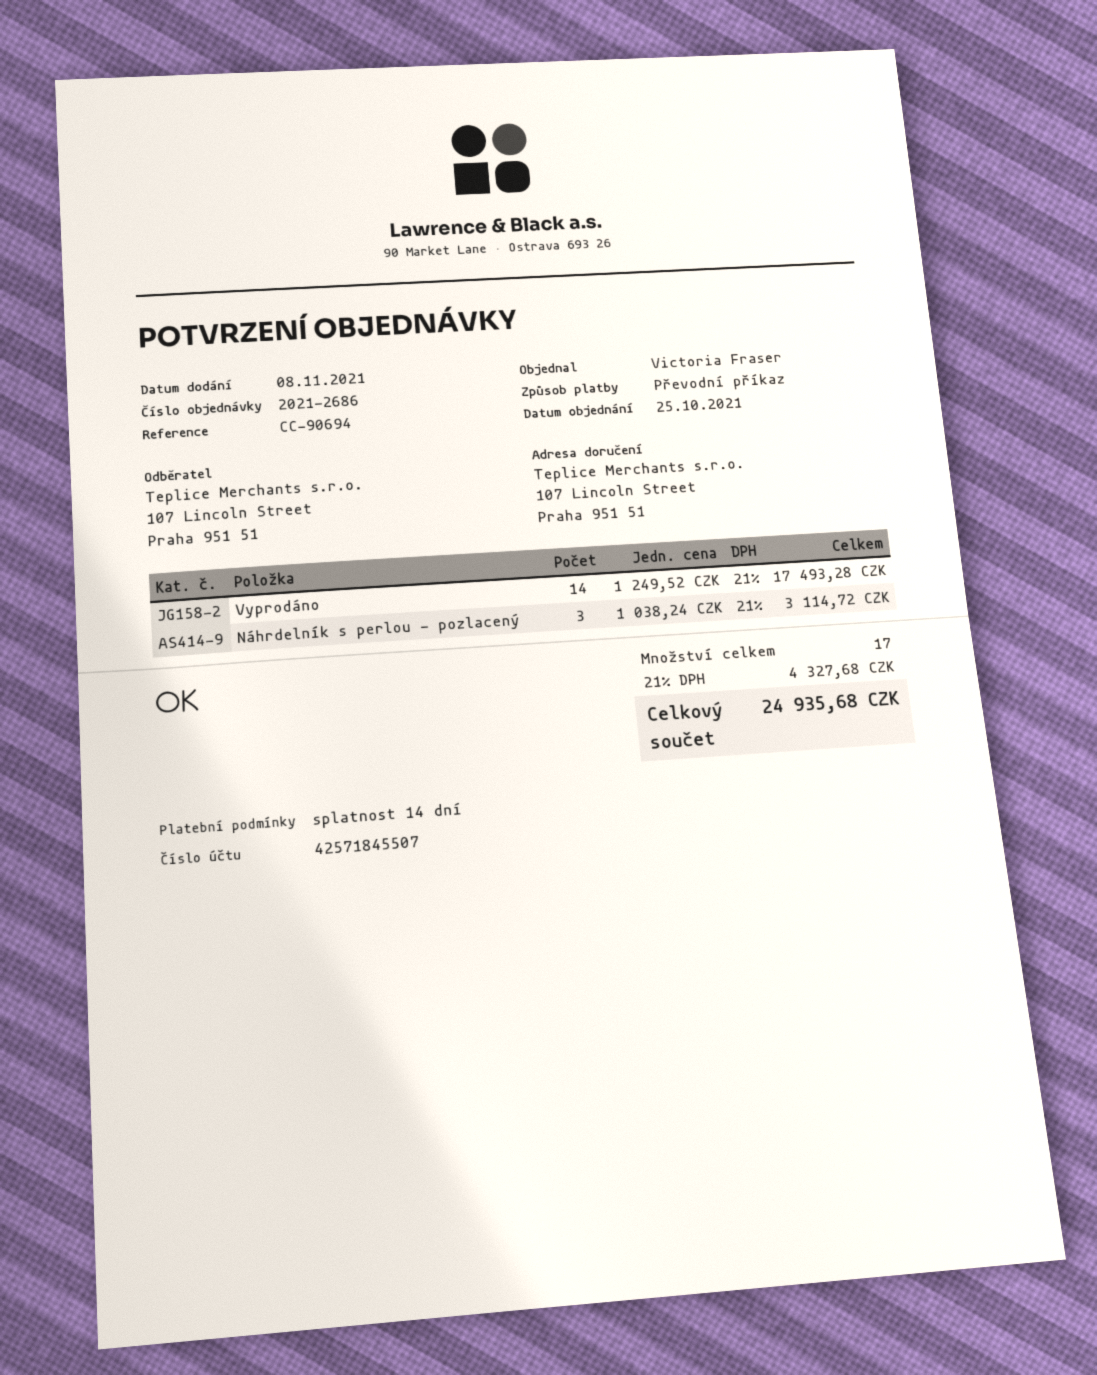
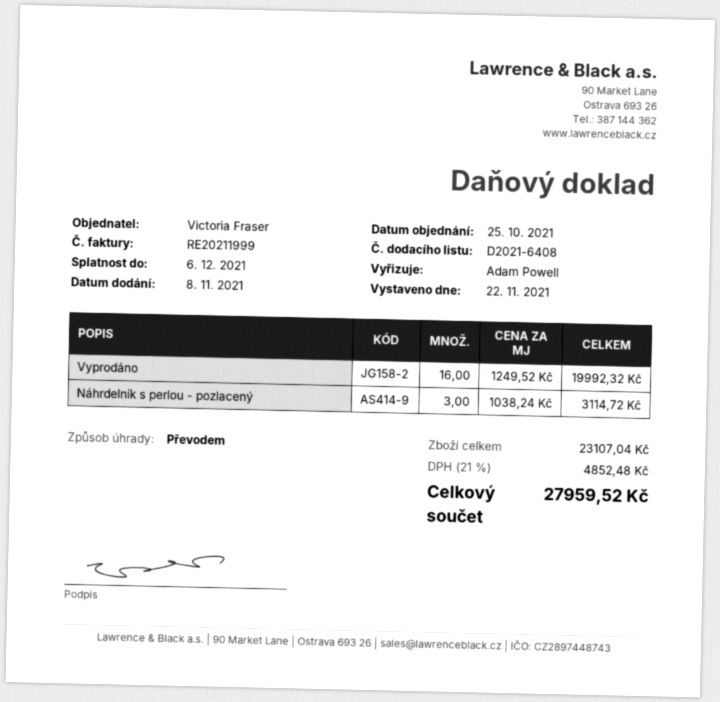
Vyprodáno: 14 x 1249.52 = 17493.28 -> 16 x 1249.52 = 19992.32
tax: 21% = 4327.68 -> 21% = 4852.48
total: 24935.68 -> 27959.52

